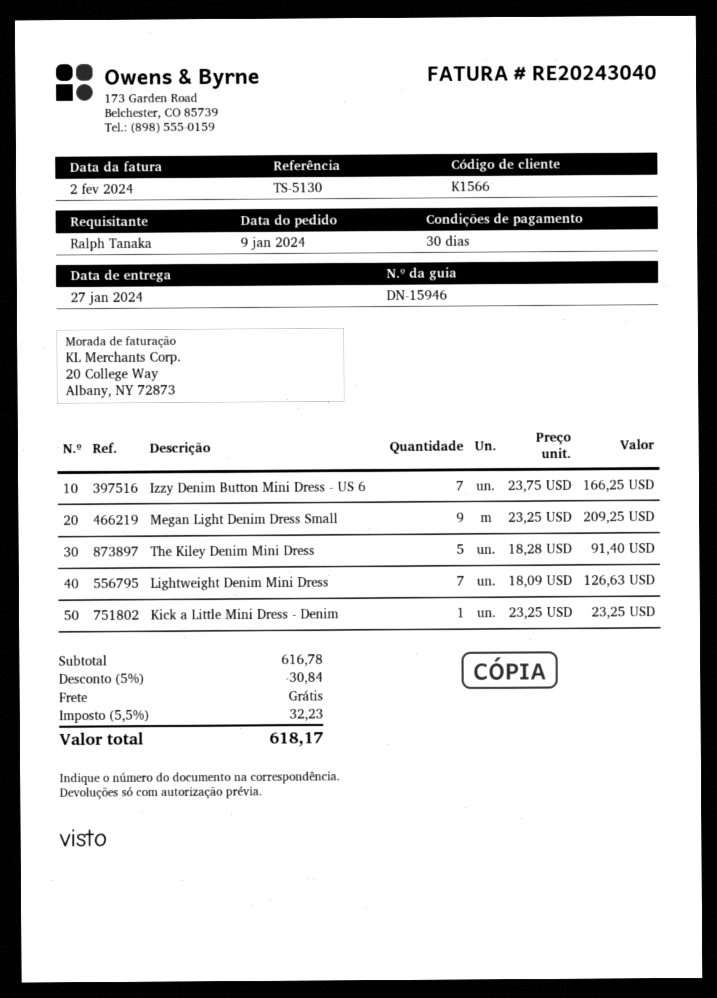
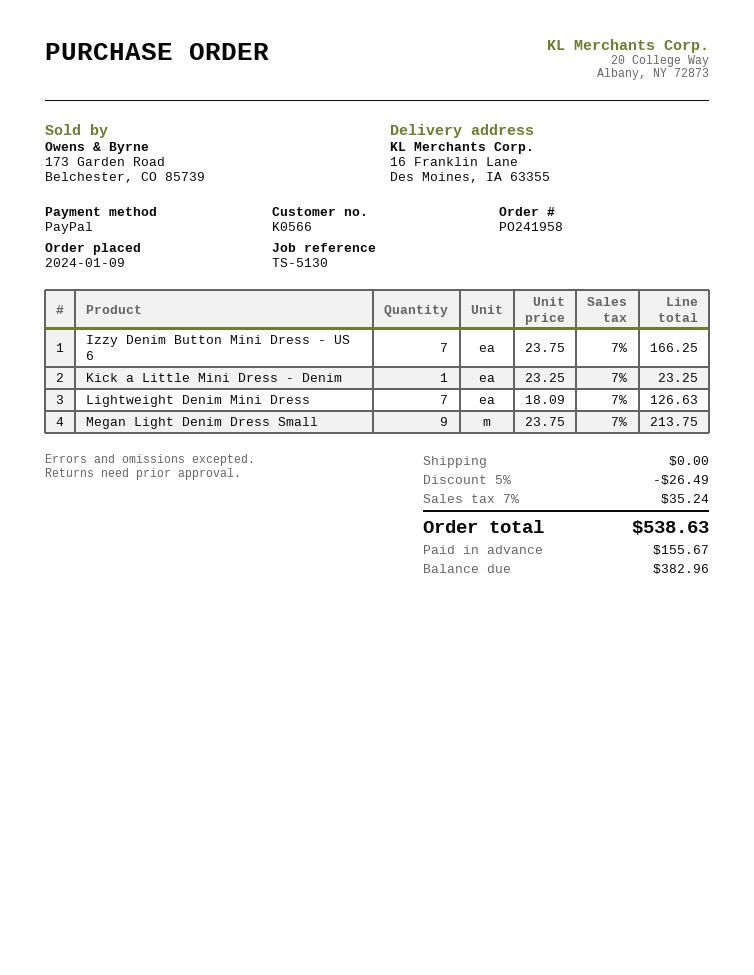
customer number: K1566 -> K0566
Megan Light Denim Dress Small: 9 x 23.25 = 209.25 -> 9 x 23.75 = 213.75
The Kiley Denim Mini Dress: 5 x 18.28 = 91.40 -> none
discount: 5% = 30.84 -> 5% = 26.49
tax: 5.5% = 32.23 -> 7% = 35.24
total: 618.17 -> 538.63

